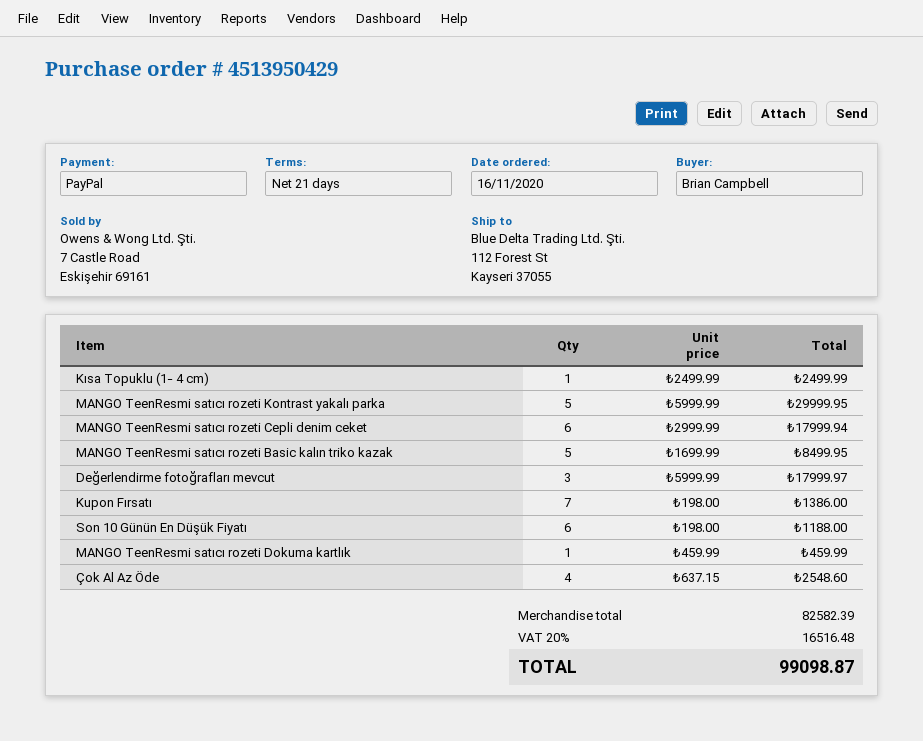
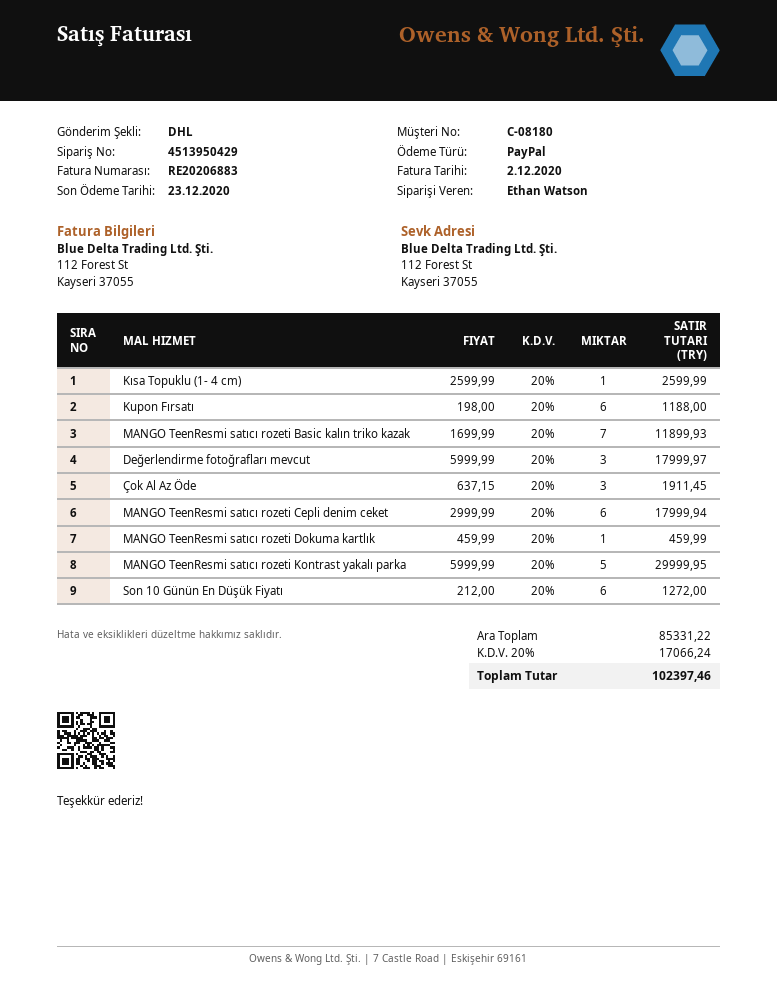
ordered by: Brian Campbell -> Ethan Watson
Kısa Topuklu (1- 4 cm): 1 x 2499.99 = 2499.99 -> 1 x 2599.99 = 2599.99
MANGO TeenResmi satıcı rozeti Basic kalın triko kazak: 5 x 1699.99 = 8499.95 -> 7 x 1699.99 = 11899.93
Kupon Fırsatı: 7 x 198.00 = 1386.00 -> 6 x 198.00 = 1188.00
Son 10 Günün En Düşük Fiyatı: 6 x 198.00 = 1188.00 -> 6 x 212.00 = 1272.00
Çok Al Az Öde: 4 x 637.15 = 2548.60 -> 3 x 637.15 = 1911.45
subtotal: 82582.39 -> 85331.22
tax: 20% = 16516.48 -> 20% = 17066.24
total: 99098.87 -> 102397.46

